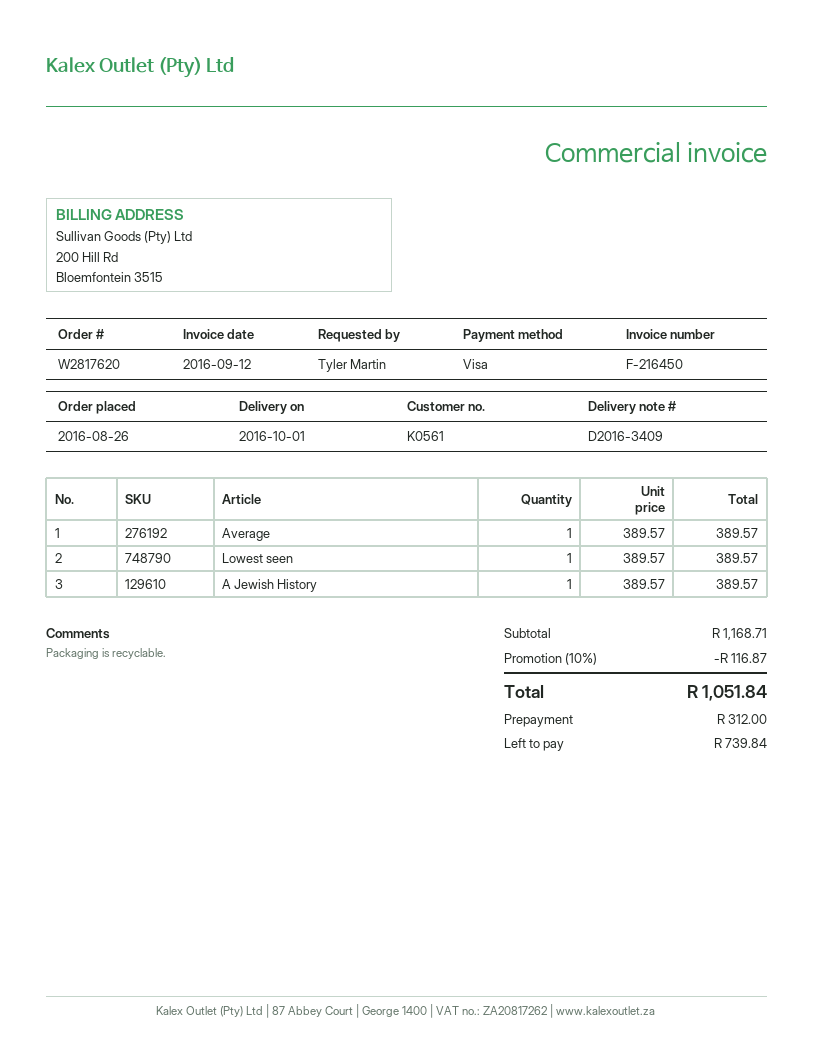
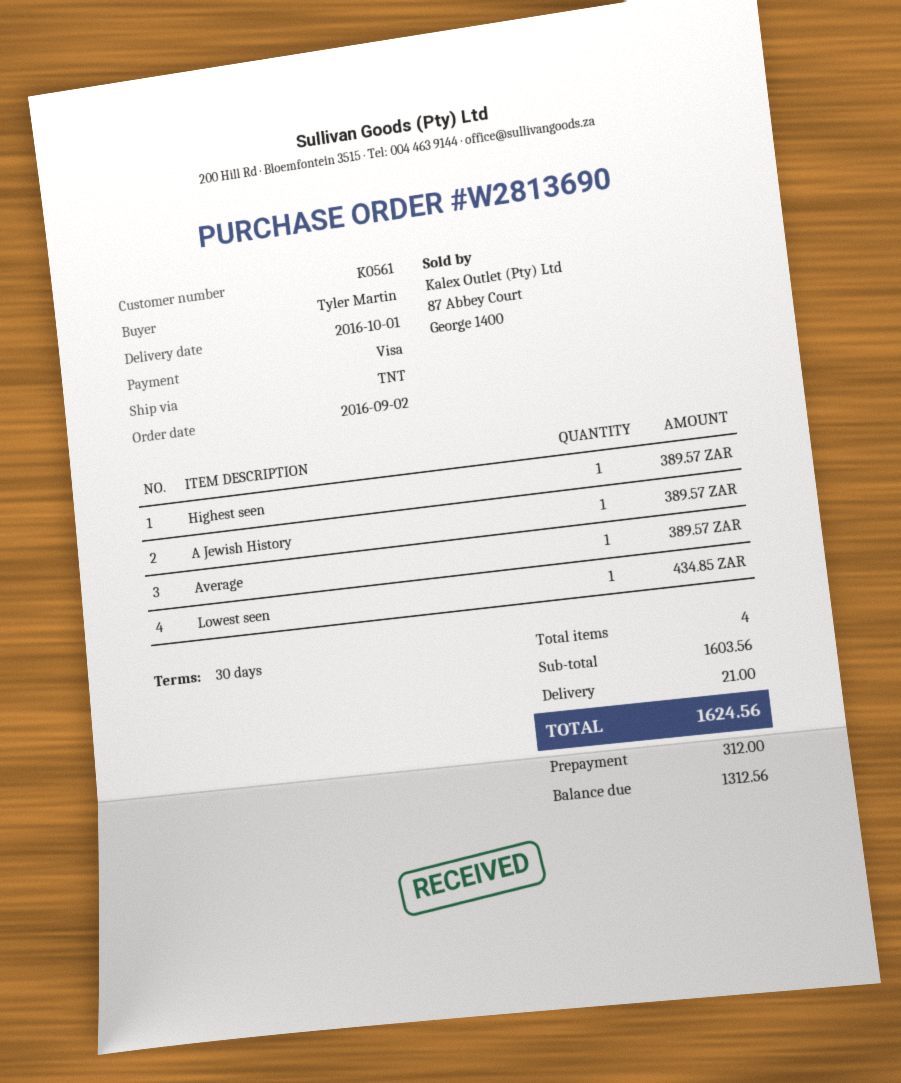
order number: W2817620 -> W2813690
order date: 2016-08-26 -> 2016-09-02
Lowest seen: 1 for 389.57 -> 1 for 434.85
Highest seen: none -> 1 for 389.57
subtotal: 1168.71 -> 1603.56
discount: 10% = 116.87 -> none
shipping: none -> 21.00
total: 1051.84 -> 1624.56
balance: 739.84 -> 1312.56

